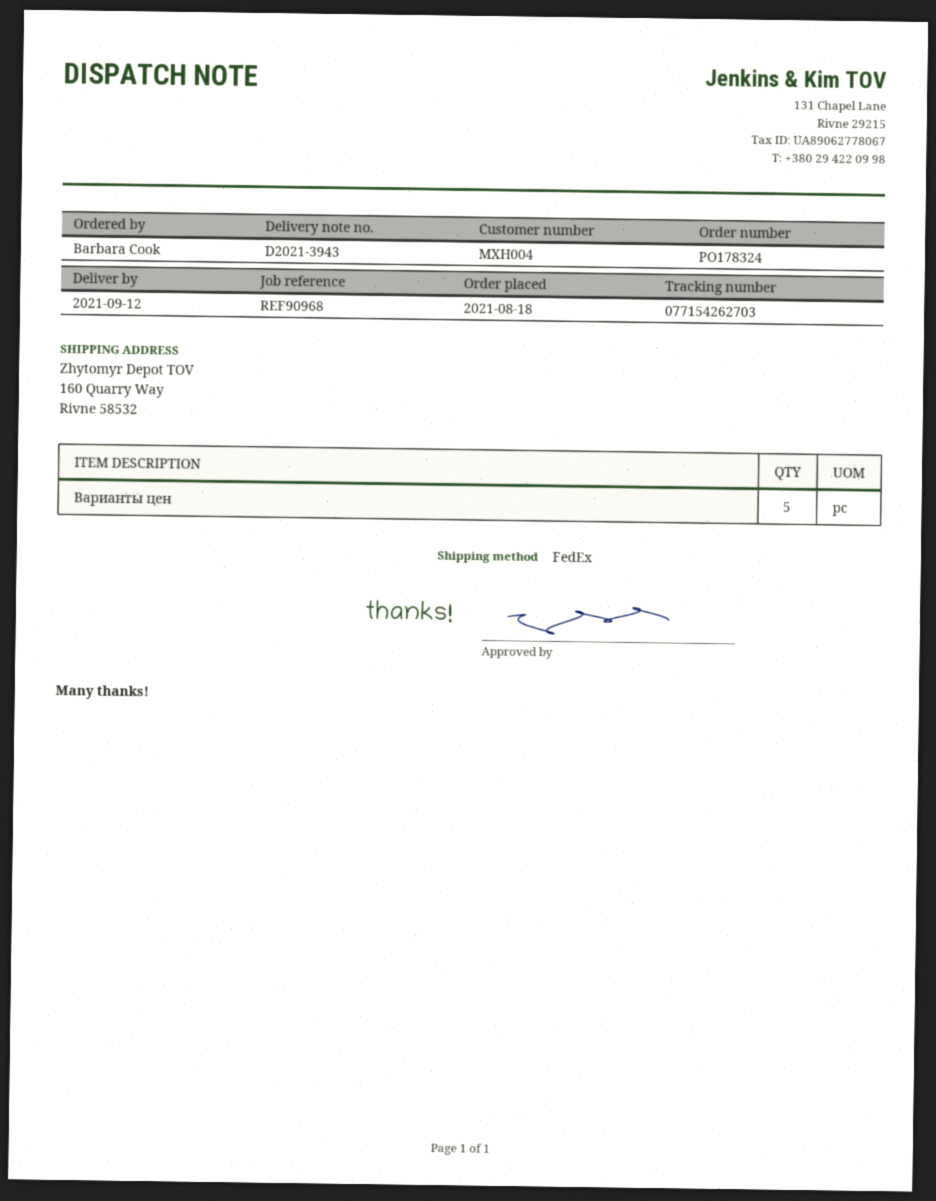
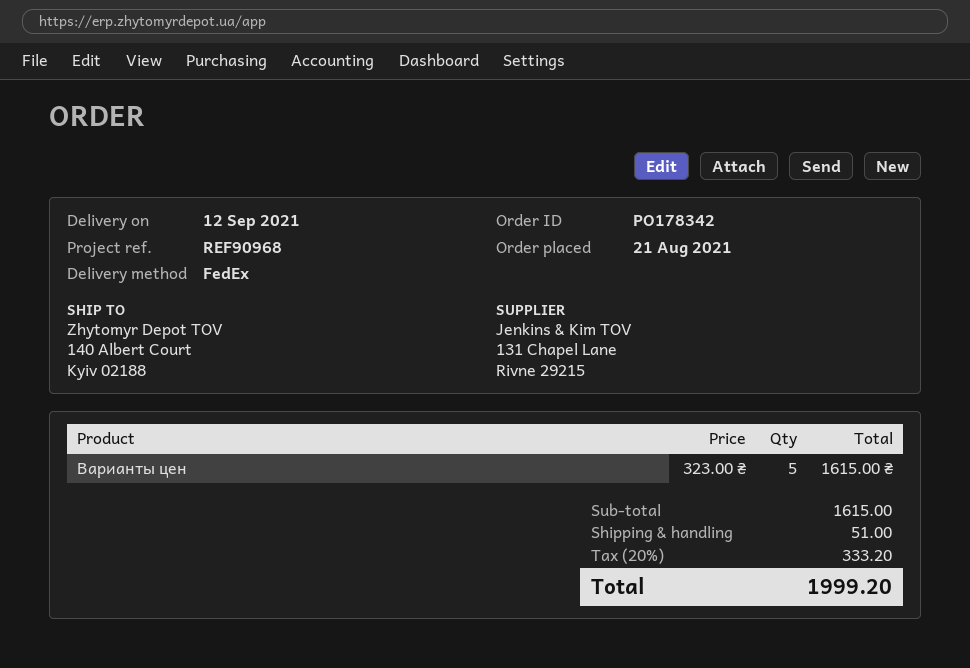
order number: PO178324 -> PO178342
order date: 2021-08-18 -> 2021-08-21
ship to: 160 Quarry Way, Rivne 58532 -> 140 Albert Court, Kyiv 02188

